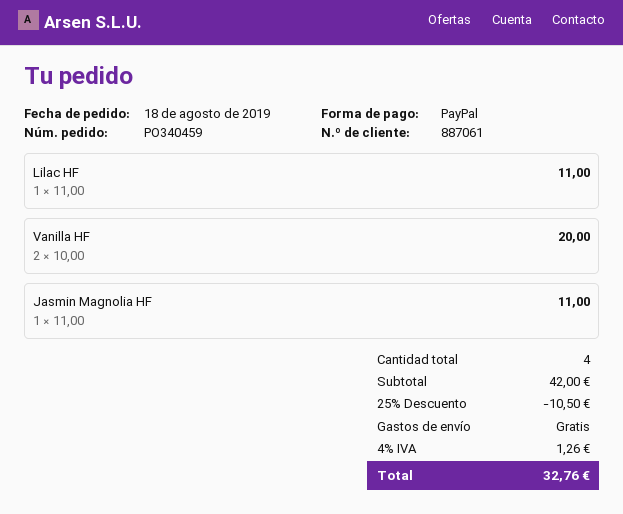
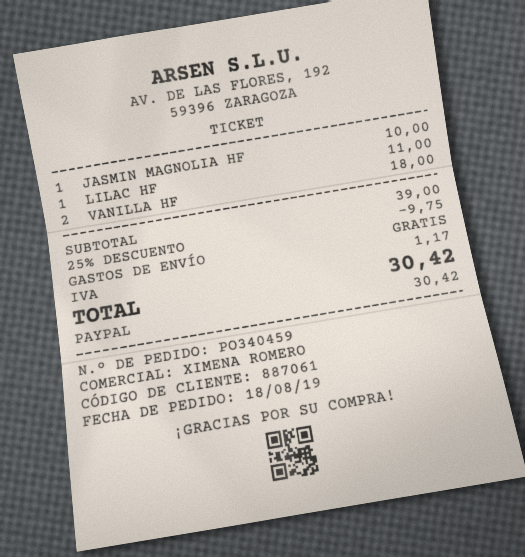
Vanilla HF: 2 for 20.00 -> 2 for 18.00
Jasmin Magnolia HF: 1 for 11.00 -> 1 for 10.00
subtotal: 42.00 -> 39.00
discount: 25% = 10.50 -> 25% = 9.75
tax: 1.26 -> 1.17
total: 32.76 -> 30.42

